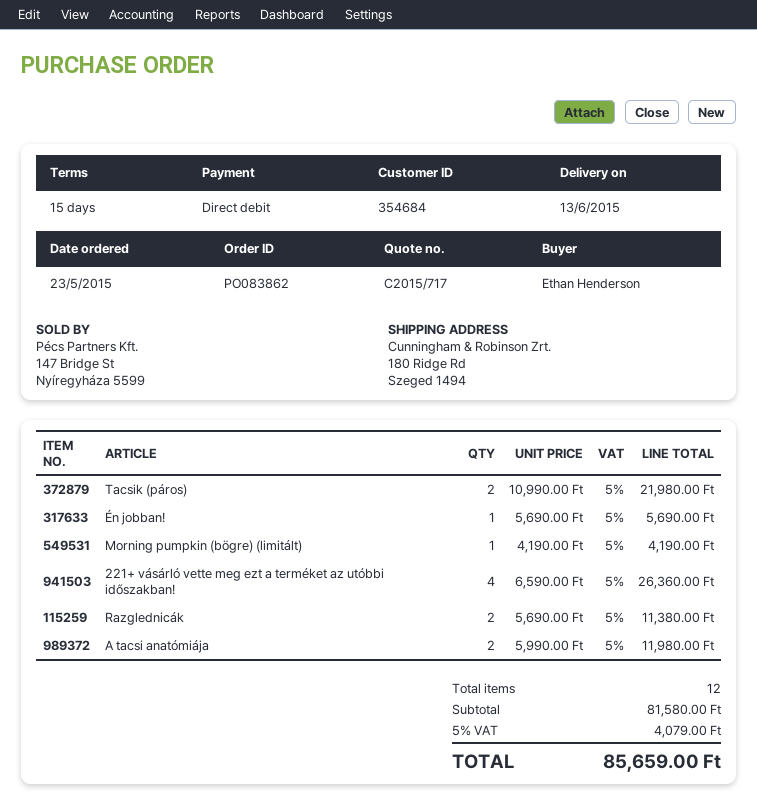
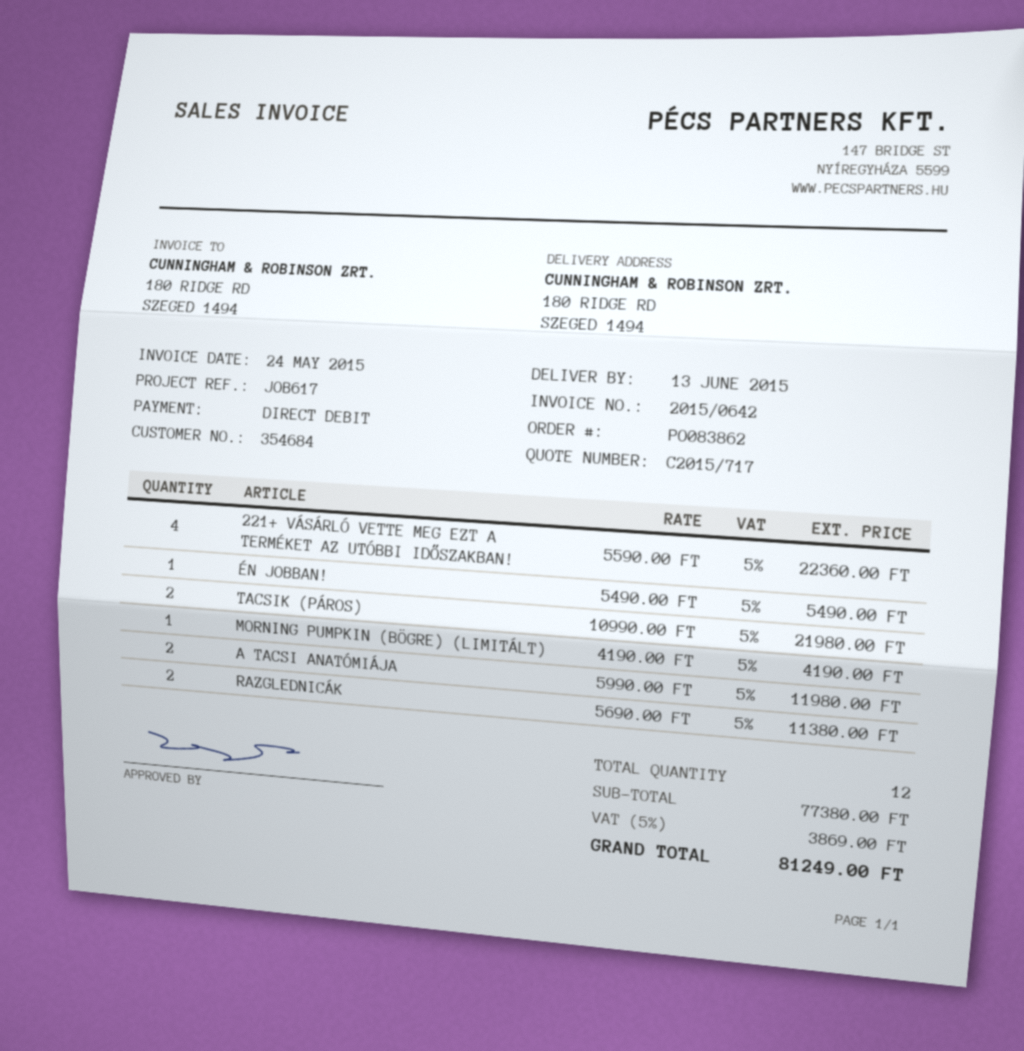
Én jobban!: 1 x 5690.00 = 5690.00 -> 1 x 5490.00 = 5490.00
221+ vásárló vette meg ezt a terméket az utóbbi időszakban!: 4 x 6590.00 = 26360.00 -> 4 x 5590.00 = 22360.00
subtotal: 81580.00 -> 77380.00
tax: 5% = 4079.00 -> 5% = 3869.00
total: 85659.00 -> 81249.00

